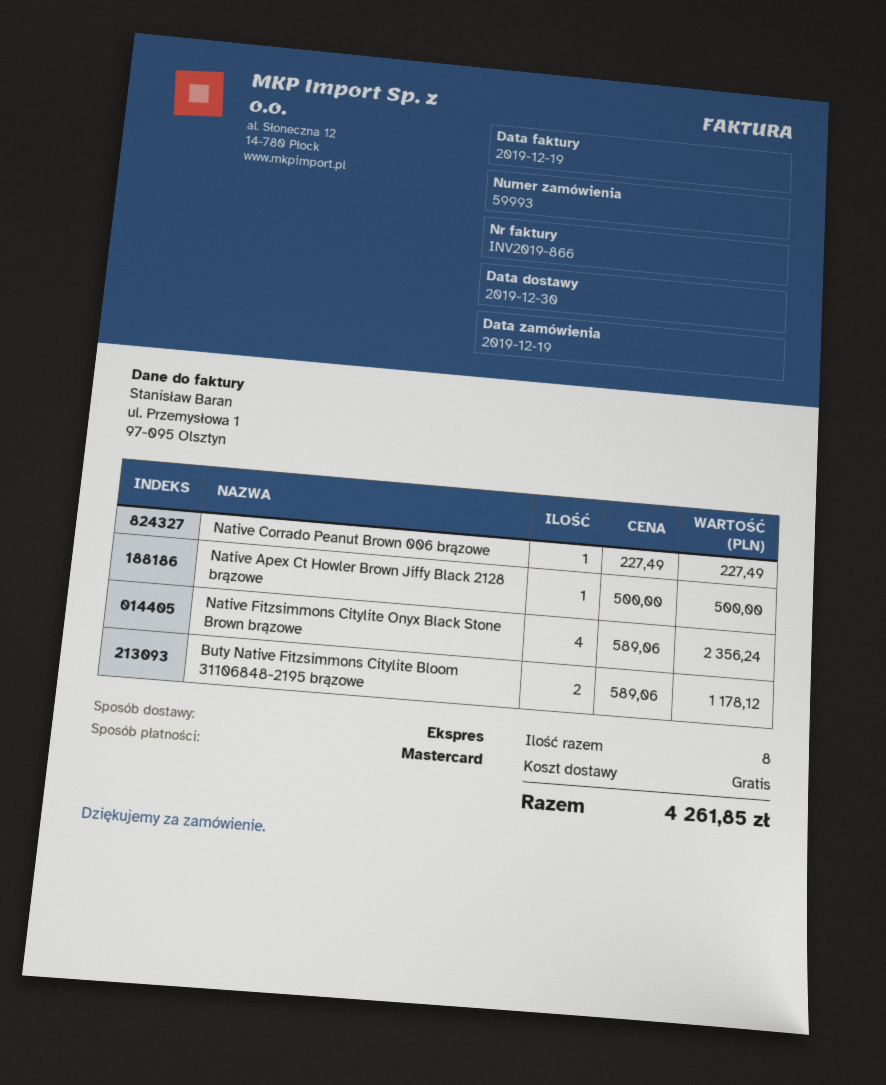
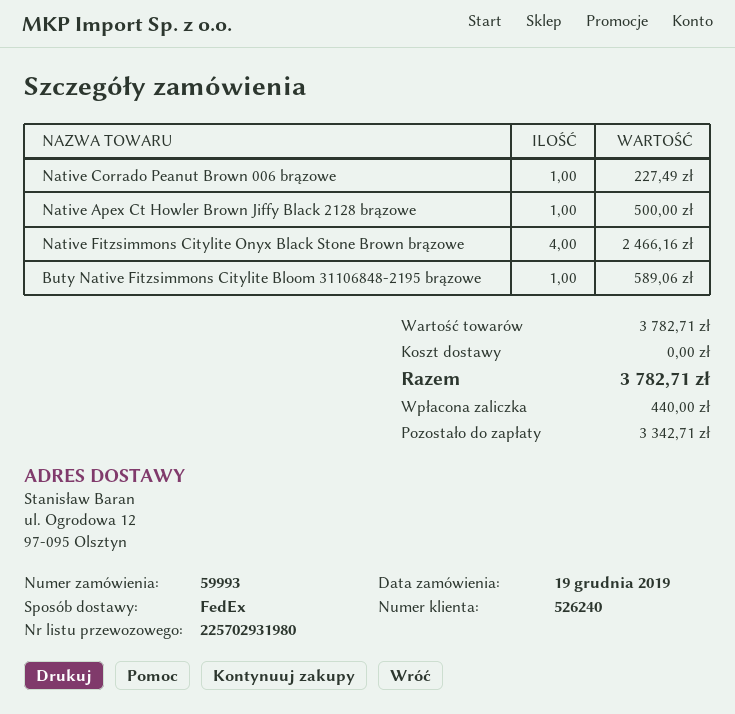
shipping method: express -> FedEx
Native Fitzsimmons Citylite Onyx Black Stone Brown brązowe: 4 for 2356.24 -> 4 for 2466.16
Buty Native Fitzsimmons Citylite Bloom 31106848-2195 brązowe: 2 for 1178.12 -> 1 for 589.06
total: 4261.85 -> 3782.71

